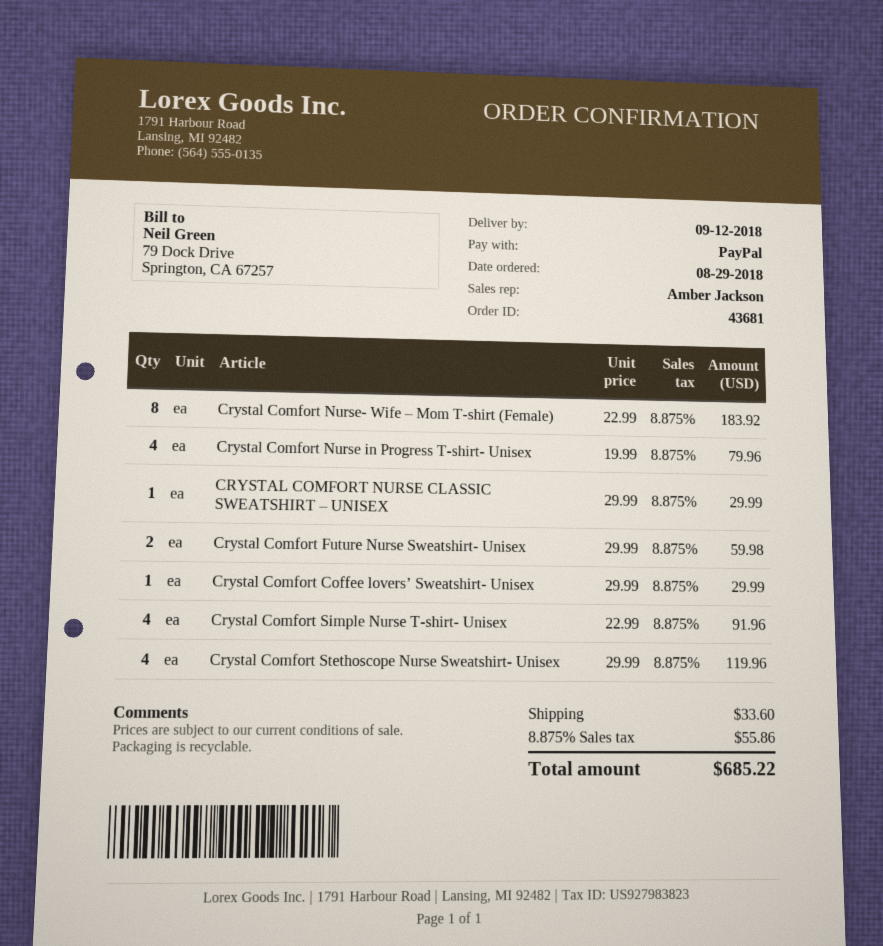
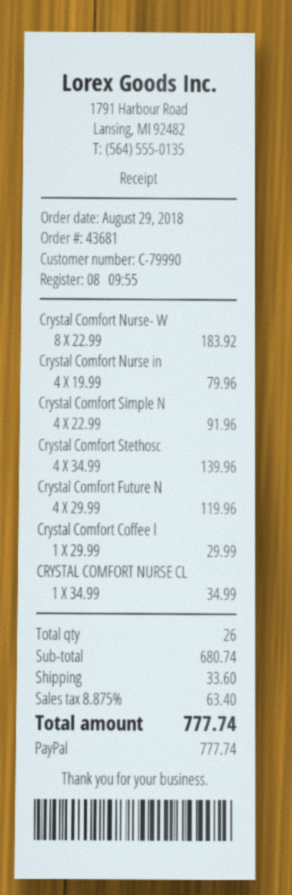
CRYSTAL COMFORT NURSE CLASSIC SWEATSHIRT – UNISEX: 1 x 29.99 = 29.99 -> 1 x 34.99 = 34.99
Crystal Comfort Future Nurse Sweatshirt- Unisex: 2 x 29.99 = 59.98 -> 4 x 29.99 = 119.96
Crystal Comfort Stethoscope Nurse Sweatshirt- Unisex: 4 x 29.99 = 119.96 -> 4 x 34.99 = 139.96
tax: 8.875% = 55.86 -> 8.875% = 63.40
total: 685.22 -> 777.74

